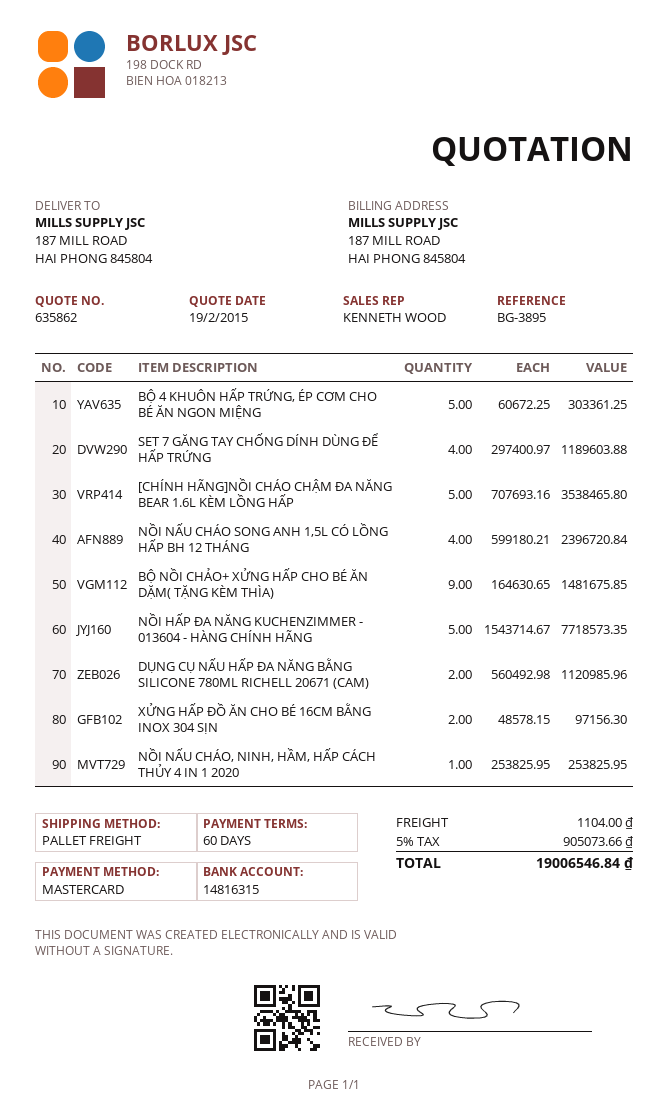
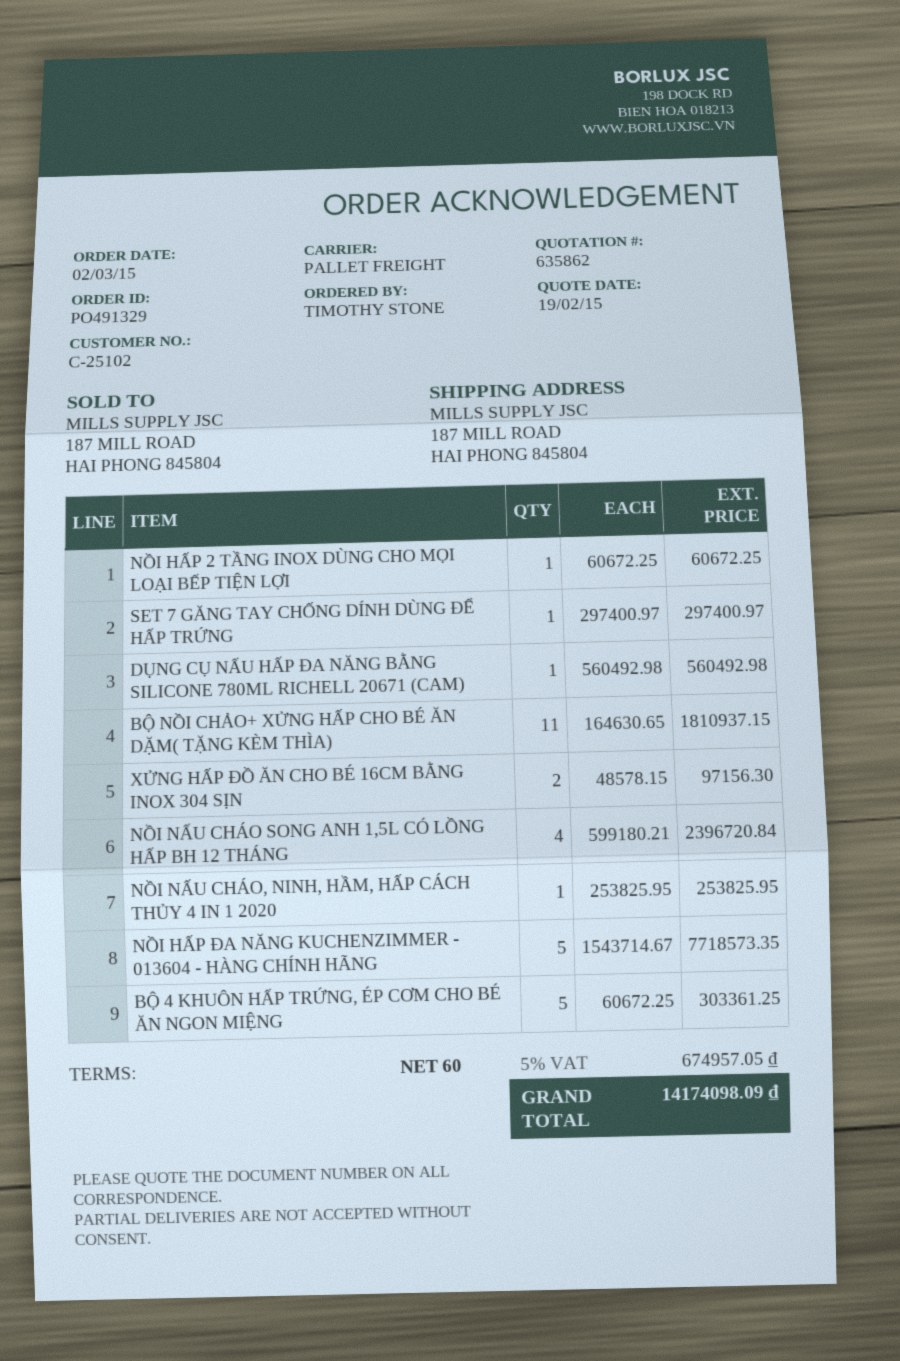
SET 7 GĂNG TAY CHỐNG DÍNH DÙNG ĐỂ HẤP TRỨNG: 4 x 297400.97 = 1189603.88 -> 1 x 297400.97 = 297400.97
[CHÍNH HÃNG]NỒI CHÁO CHẬM ĐA NĂNG BEAR 1.6L KÈM LỒNG HẤP: 5 x 707693.16 = 3538465.80 -> none
BỘ NỒI CHẢO+ XỬNG HẤP CHO BÉ ĂN DẶM( TẶNG KÈM THÌA): 9 x 164630.65 = 1481675.85 -> 11 x 164630.65 = 1810937.15
DỤNG CỤ NẤU HẤP ĐA NĂNG BẰNG SILICONE 780ML RICHELL 20671 (CAM): 2 x 560492.98 = 1120985.96 -> 1 x 560492.98 = 560492.98
NỒI HẤP 2 TẦNG INOX DÙNG CHO MỌI LOẠI BẾP TIỆN LỢI: none -> 1 x 60672.25 = 60672.25
shipping: 1104.00 -> none
tax: 5% = 905073.66 -> 5% = 674957.05
total: 19006546.84 -> 14174098.09

